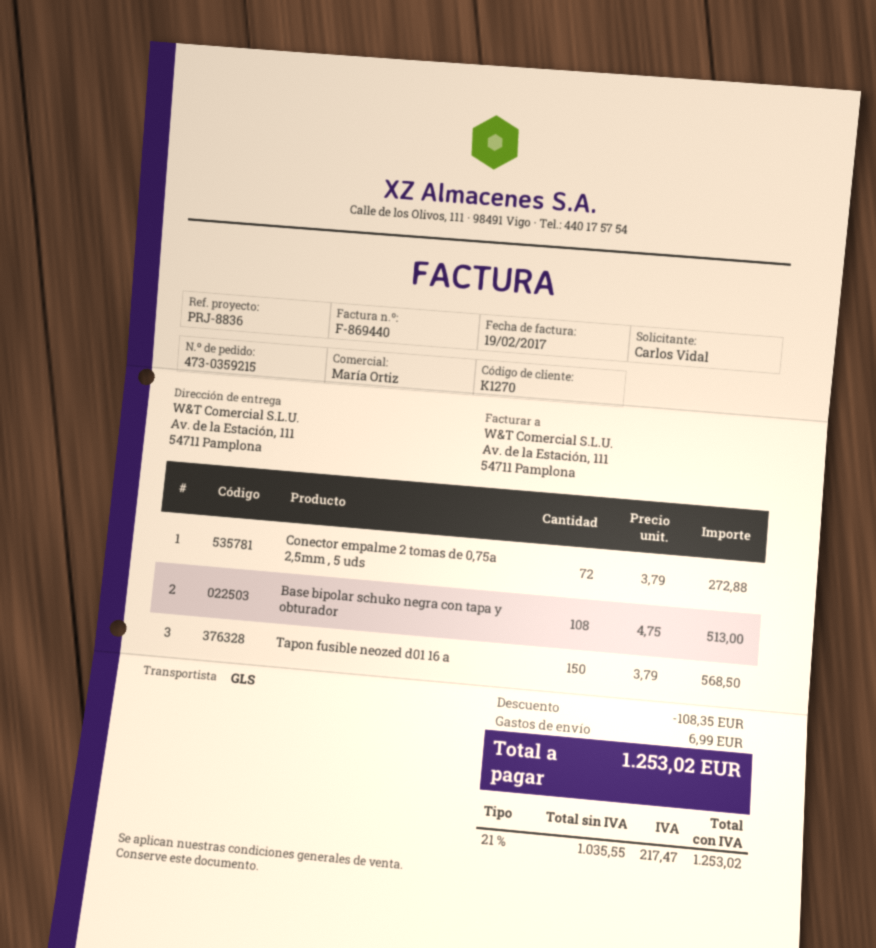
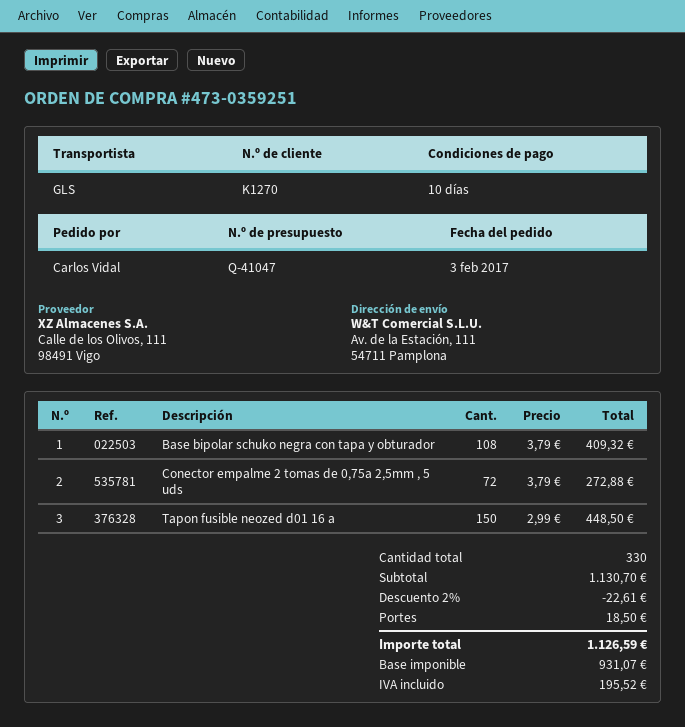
order number: 473-0359215 -> 473-0359251
Base bipolar schuko negra con tapa y obturador: 108 x 4.75 = 513.00 -> 108 x 3.79 = 409.32
Tapon fusible neozed d01 16 a: 150 x 3.79 = 568.50 -> 150 x 2.99 = 448.50
discount: 108.35 -> 22.61
shipping: 6.99 -> 18.50
net: 1035.55 -> 931.07
tax: 217.47 -> 195.52
total: 1253.02 -> 1126.59

